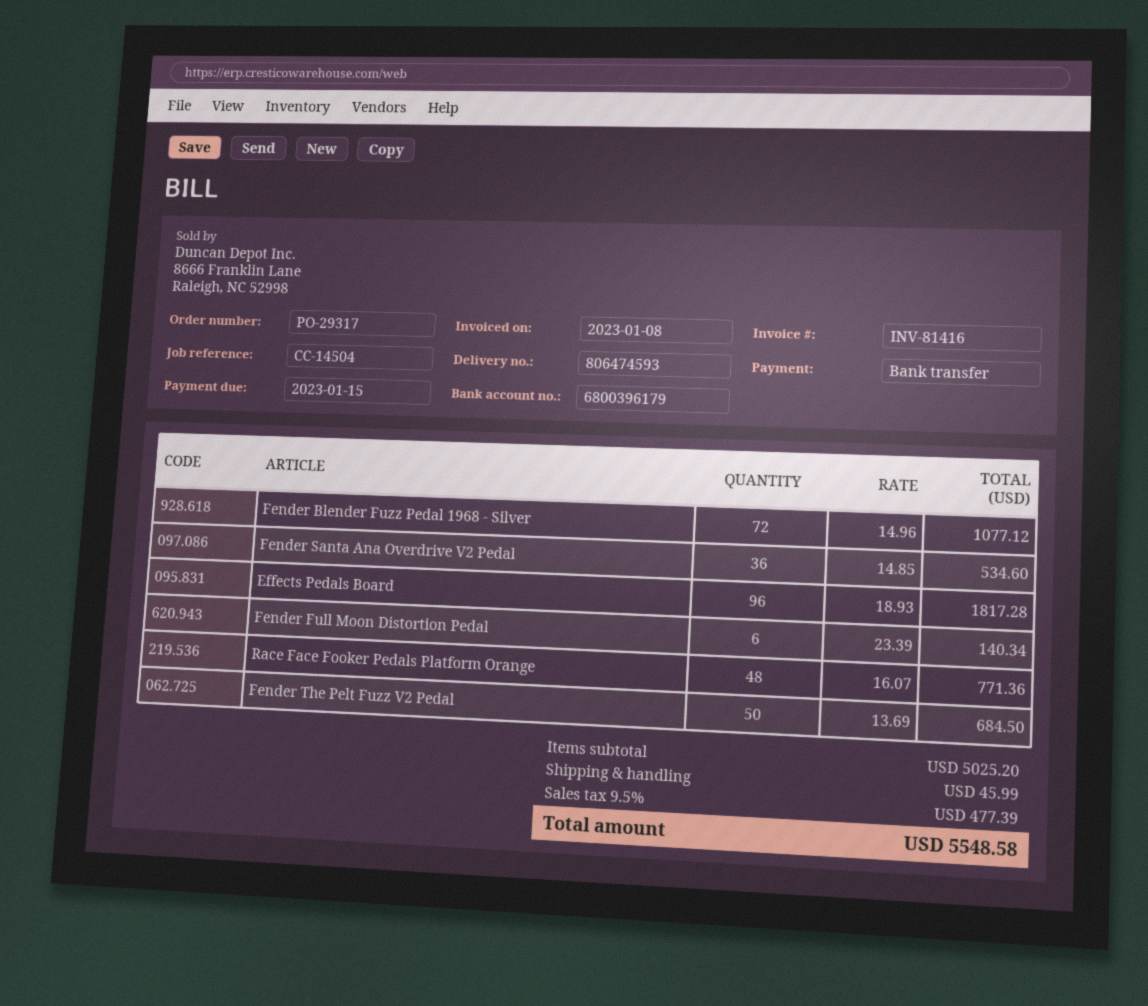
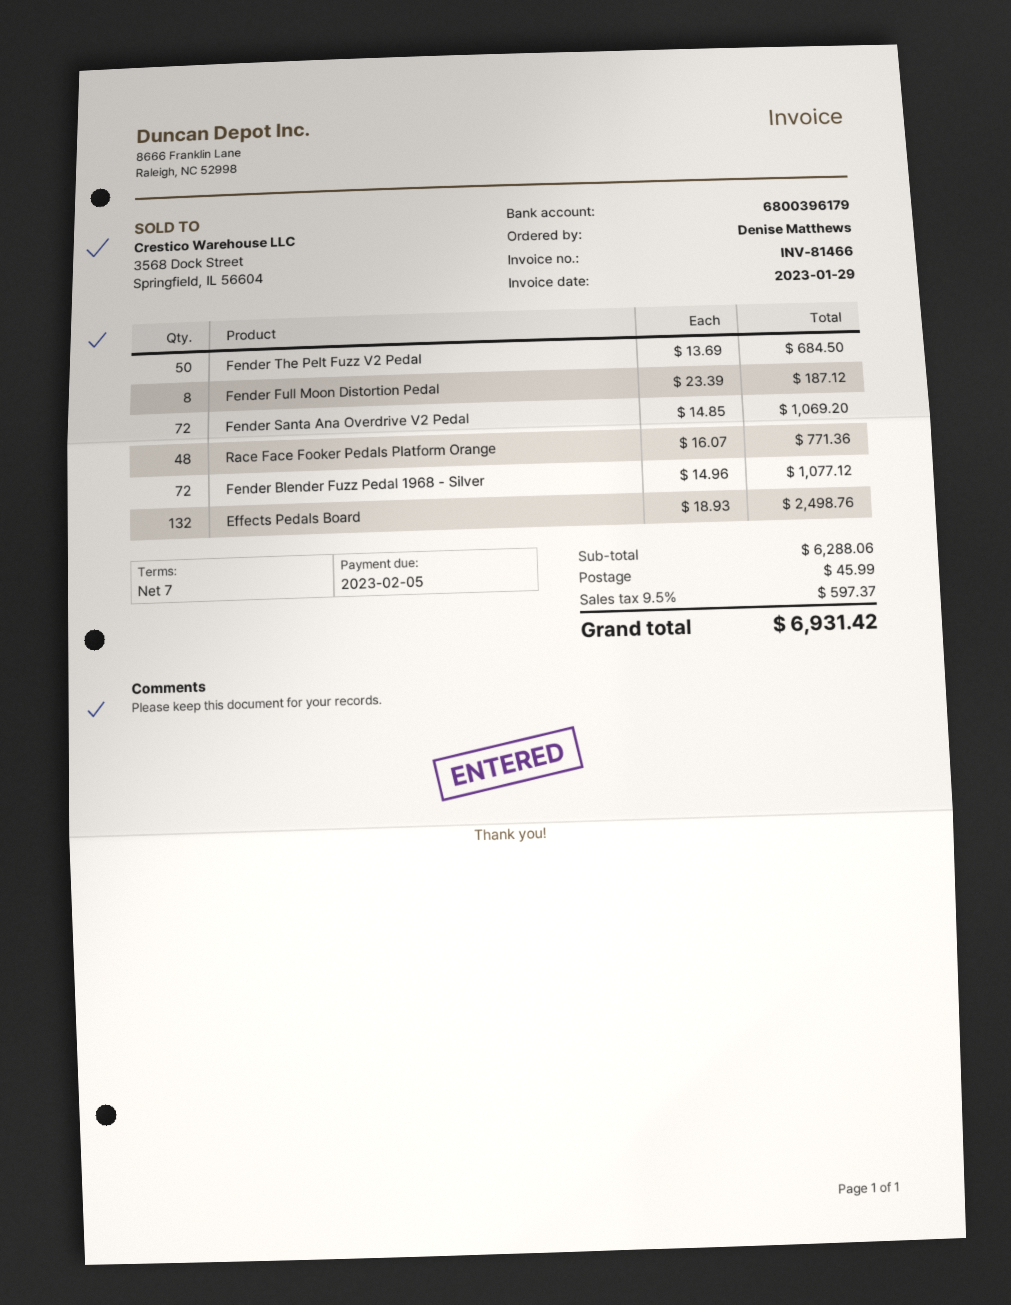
invoice number: INV-81416 -> INV-81466
invoice date: 2023-01-08 -> 2023-01-29
due date: 2023-01-15 -> 2023-02-05
Fender Santa Ana Overdrive V2 Pedal: 36 x 14.85 = 534.60 -> 72 x 14.85 = 1069.20
Effects Pedals Board: 96 x 18.93 = 1817.28 -> 132 x 18.93 = 2498.76
Fender Full Moon Distortion Pedal: 6 x 23.39 = 140.34 -> 8 x 23.39 = 187.12
subtotal: 5025.20 -> 6288.06
tax: 9.5% = 477.39 -> 9.5% = 597.37
total: 5548.58 -> 6931.42

